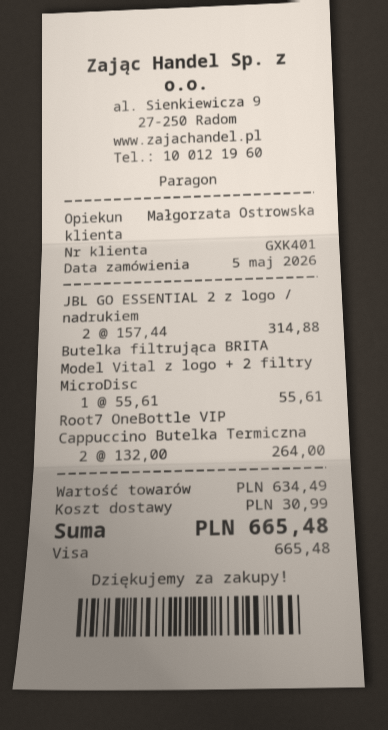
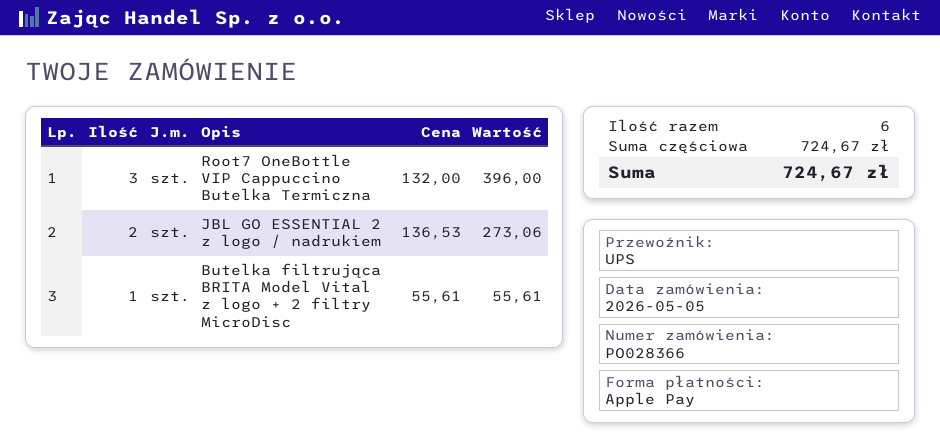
payment method: Visa -> Apple Pay
JBL GO ESSENTIAL 2 z logo / nadrukiem: 2 x 157.44 = 314.88 -> 2 x 136.53 = 273.06
Root7 OneBottle VIP Cappuccino Butelka Termiczna: 2 x 132.00 = 264.00 -> 3 x 132.00 = 396.00
subtotal: 634.49 -> 724.67
shipping: 30.99 -> none
total: 665.48 -> 724.67

